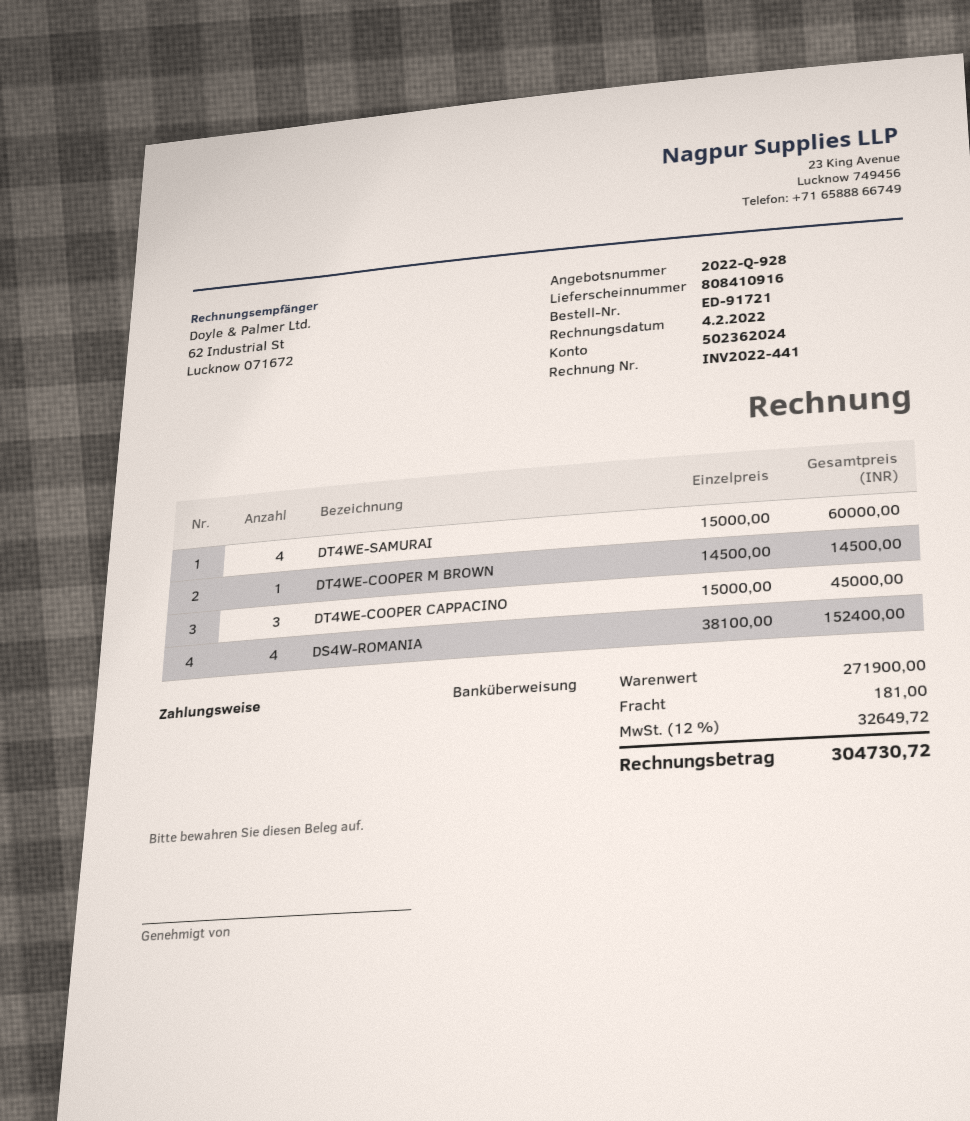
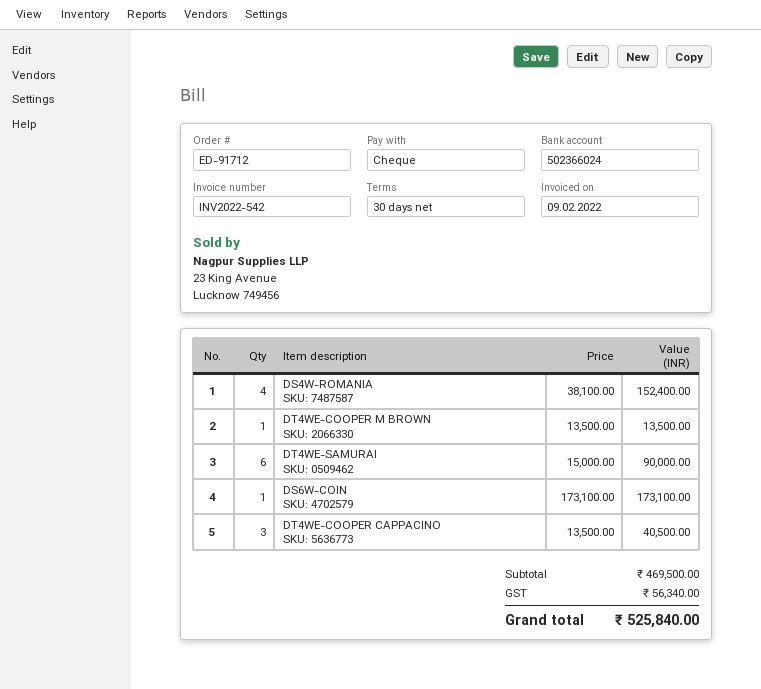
order number: ED-91721 -> ED-91712
invoice number: INV2022-441 -> INV2022-542
invoice date: 2022-02-04 -> 2022-02-09
payment method: bank transfer -> cheque
bank account: 502362024 -> 502366024
DT4WE-SAMURAI: 4 x 15000.00 = 60000.00 -> 6 x 15000.00 = 90000.00
DT4WE-COOPER M BROWN: 1 x 14500.00 = 14500.00 -> 1 x 13500.00 = 13500.00
DT4WE-COOPER CAPPACINO: 3 x 15000.00 = 45000.00 -> 3 x 13500.00 = 40500.00
DS6W-COIN: none -> 1 x 173100.00 = 173100.00
subtotal: 271900.00 -> 469500.00
shipping: 181.00 -> none
tax: 32649.72 -> 56340.00
total: 304730.72 -> 525840.00

